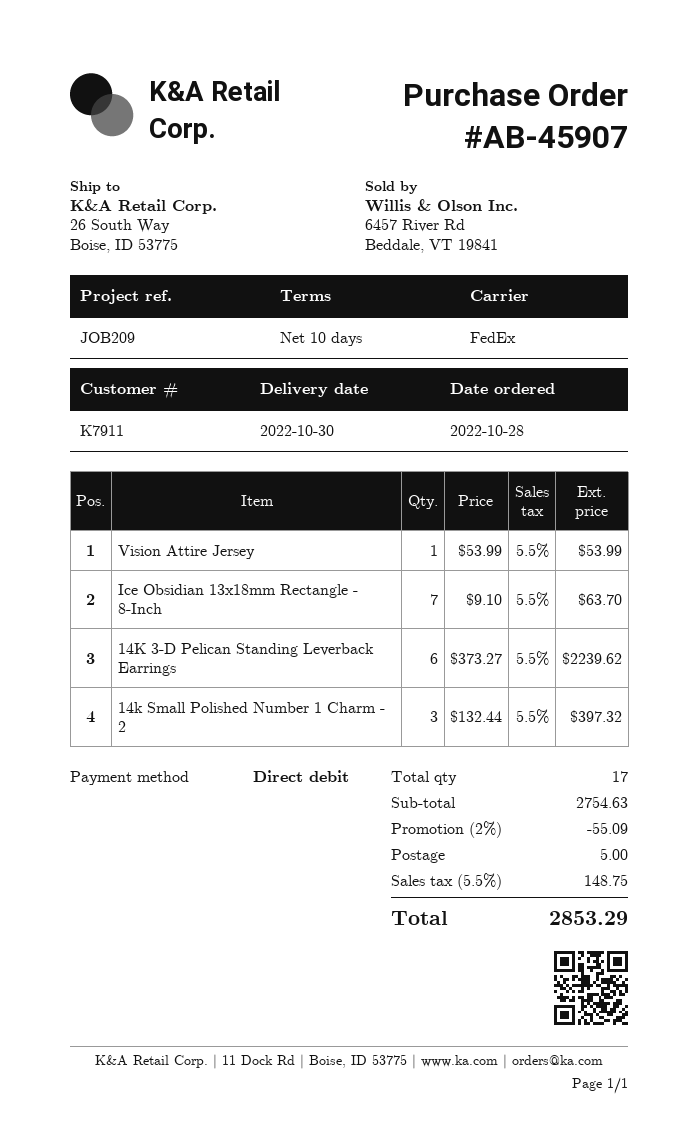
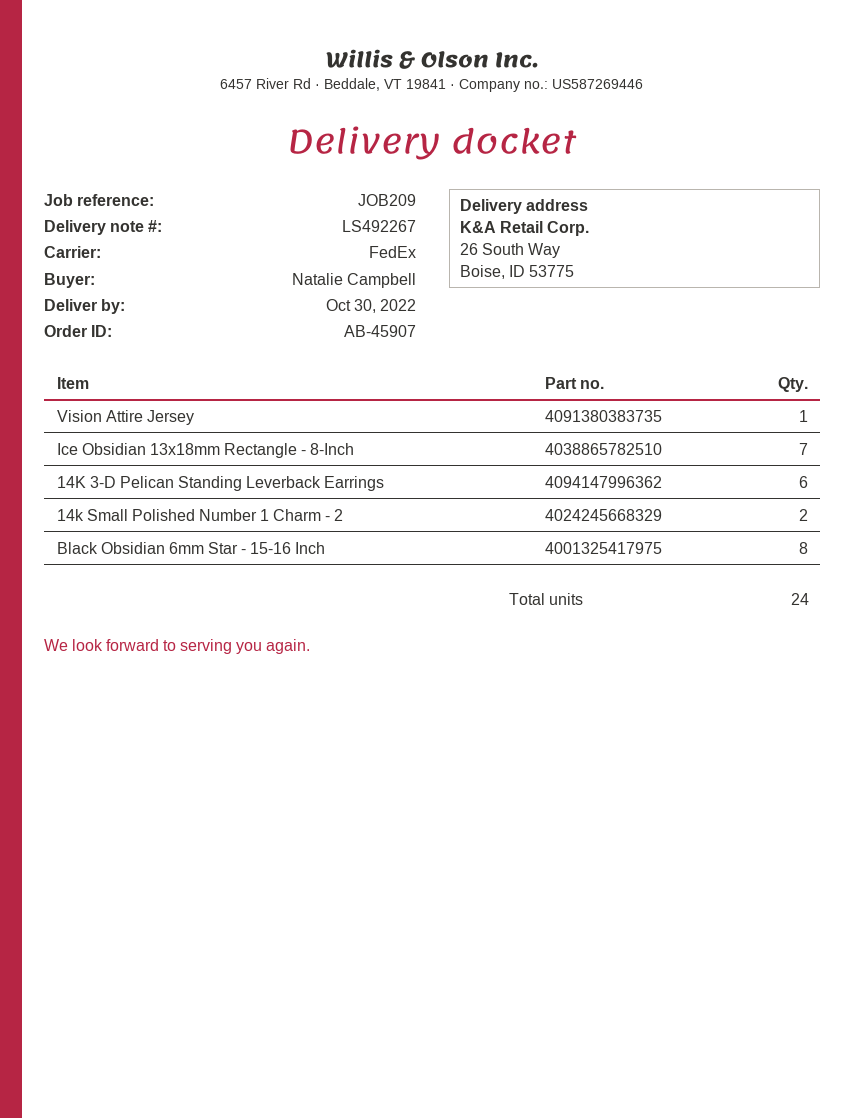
14k Small Polished Number 1 Charm - 2: 3 -> 2
Black Obsidian 6mm Star - 15-16 Inch: none -> 8
total quantity: 17 -> 24

